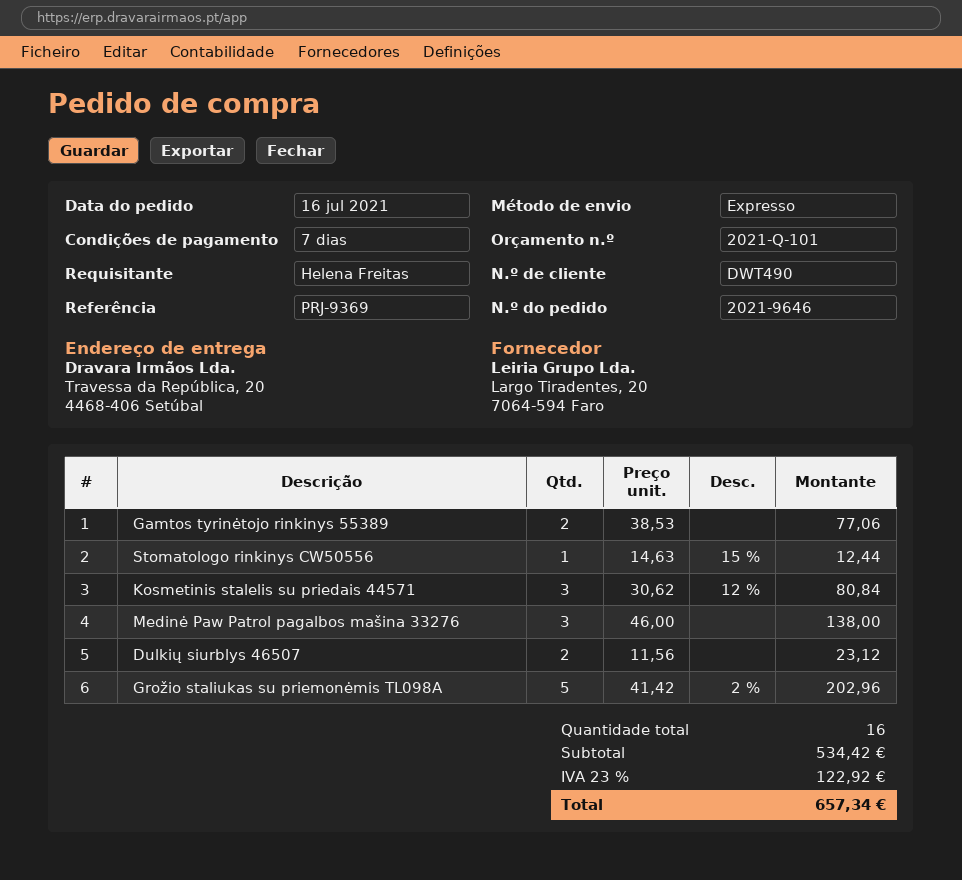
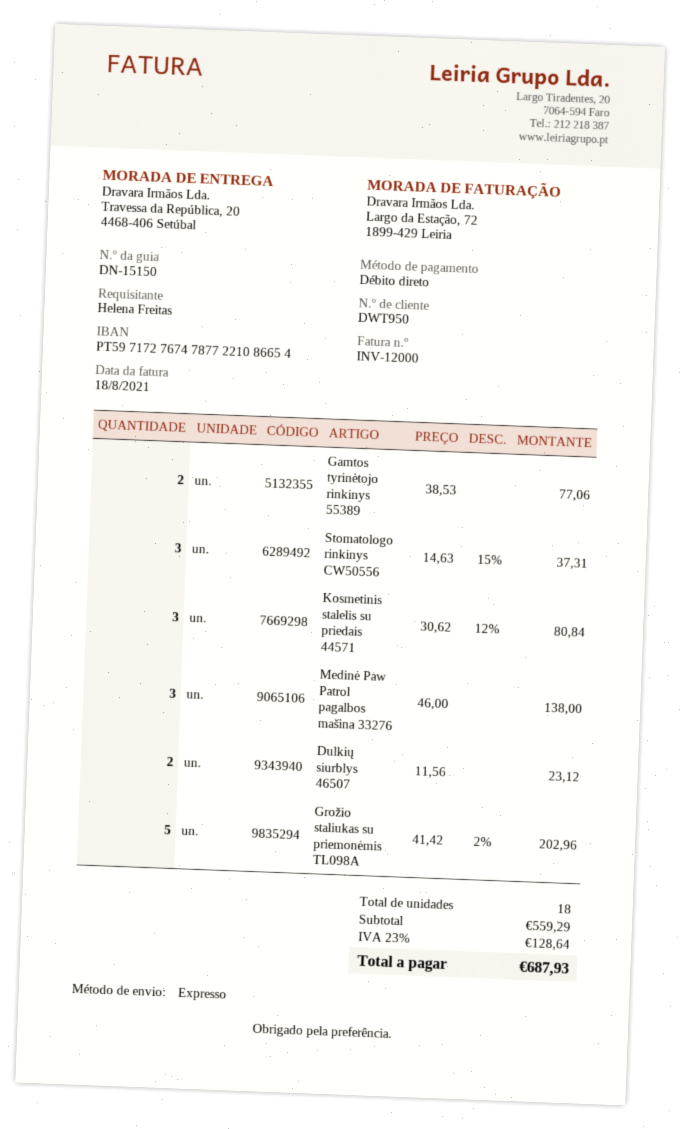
customer number: DWT490 -> DWT950
Stomatologo rinkinys CW50556: 1 x 14.63 - 15% = 12.44 -> 3 x 14.63 - 15% = 37.31
total quantity: 16 -> 18
subtotal: 534.42 -> 559.29
tax: 23% = 122.92 -> 23% = 128.64
total: 657.34 -> 687.93

